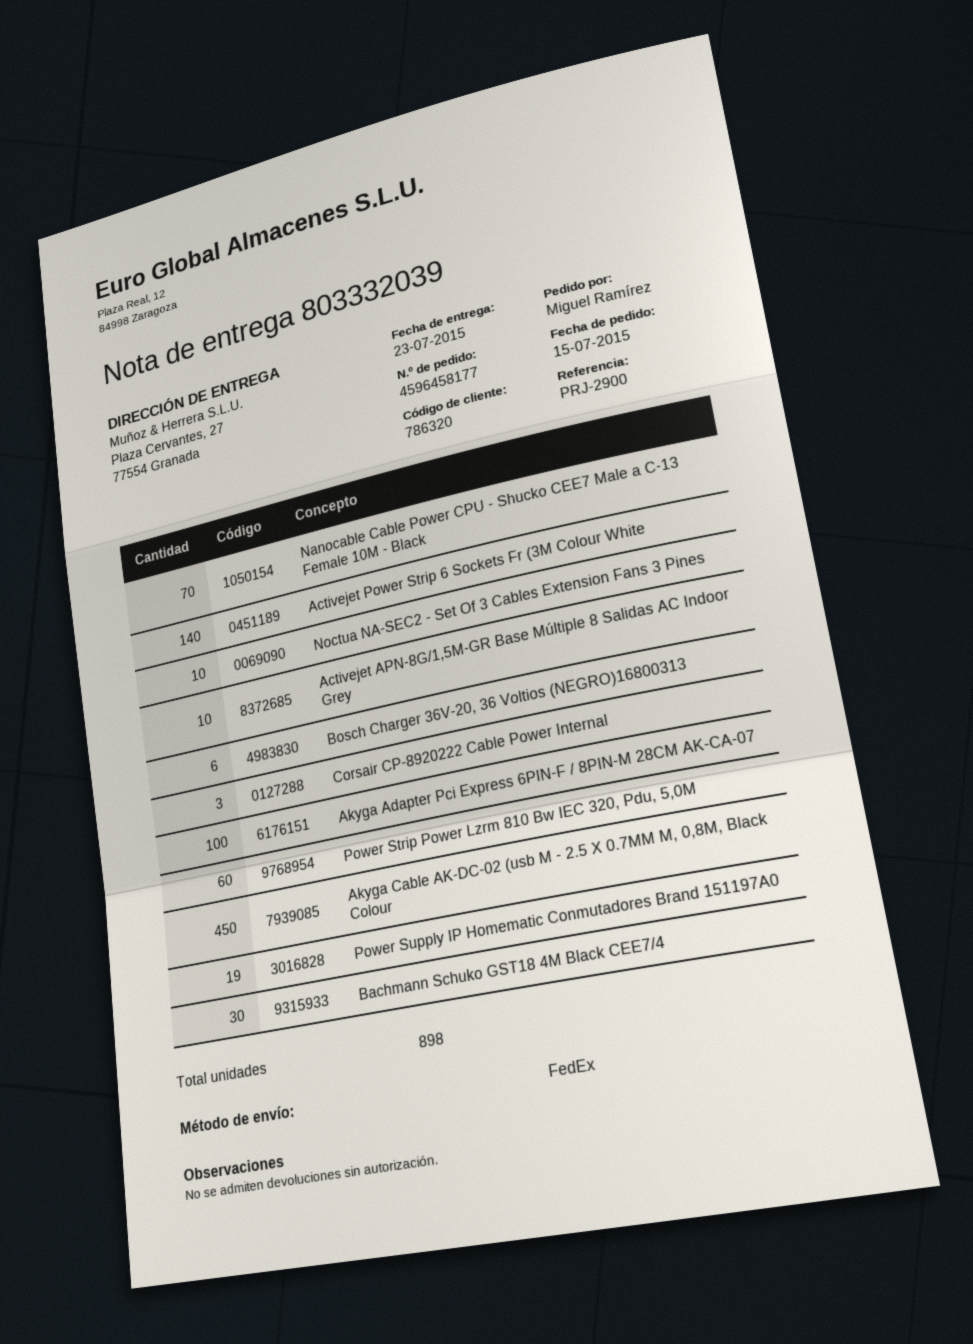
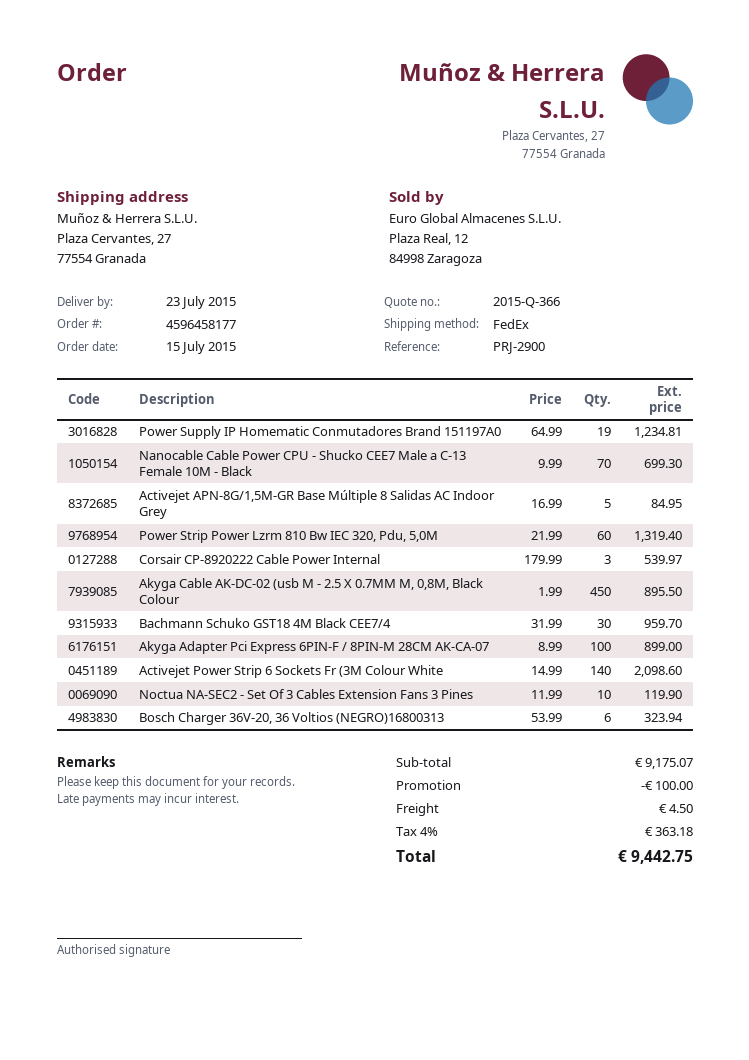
Activejet APN-8G/1,5M-GR Base Múltiple 8 Salidas AC Indoor Grey: 10 -> 5

